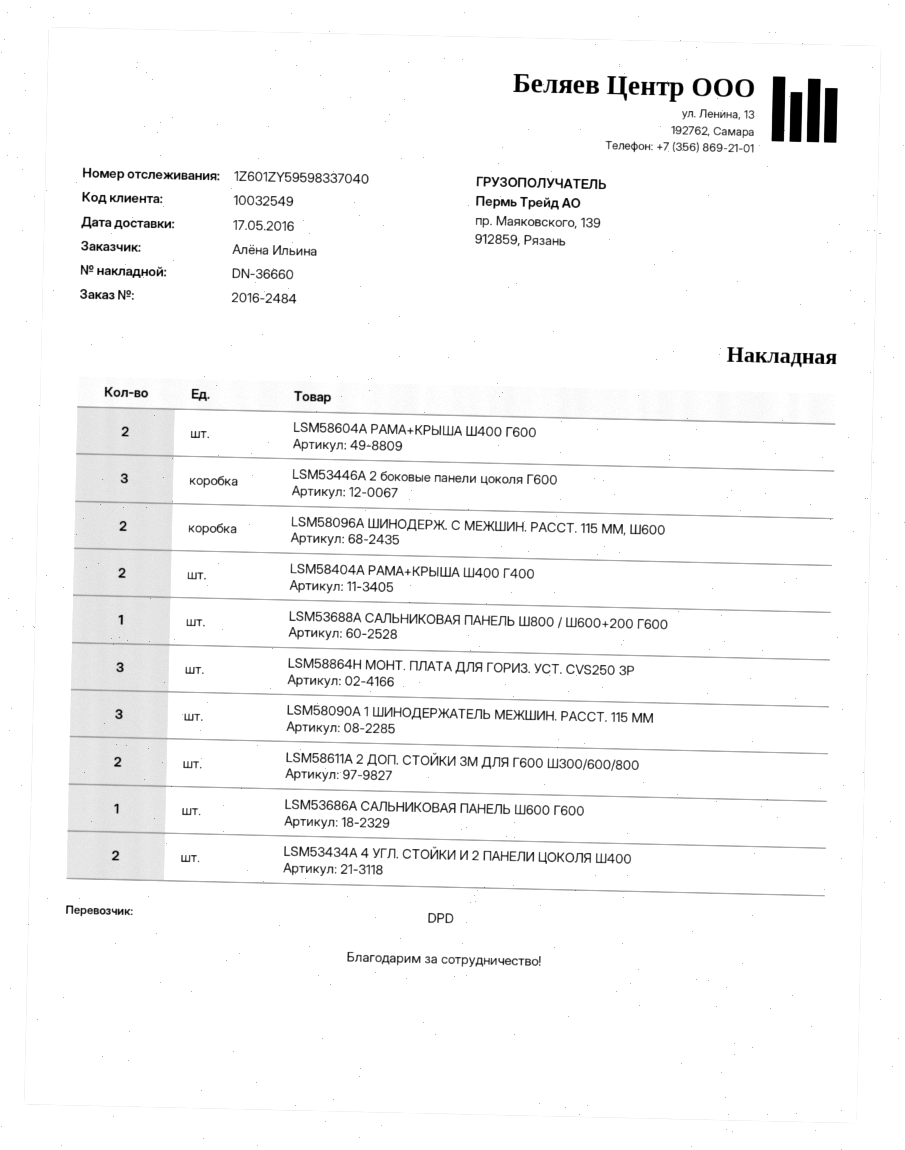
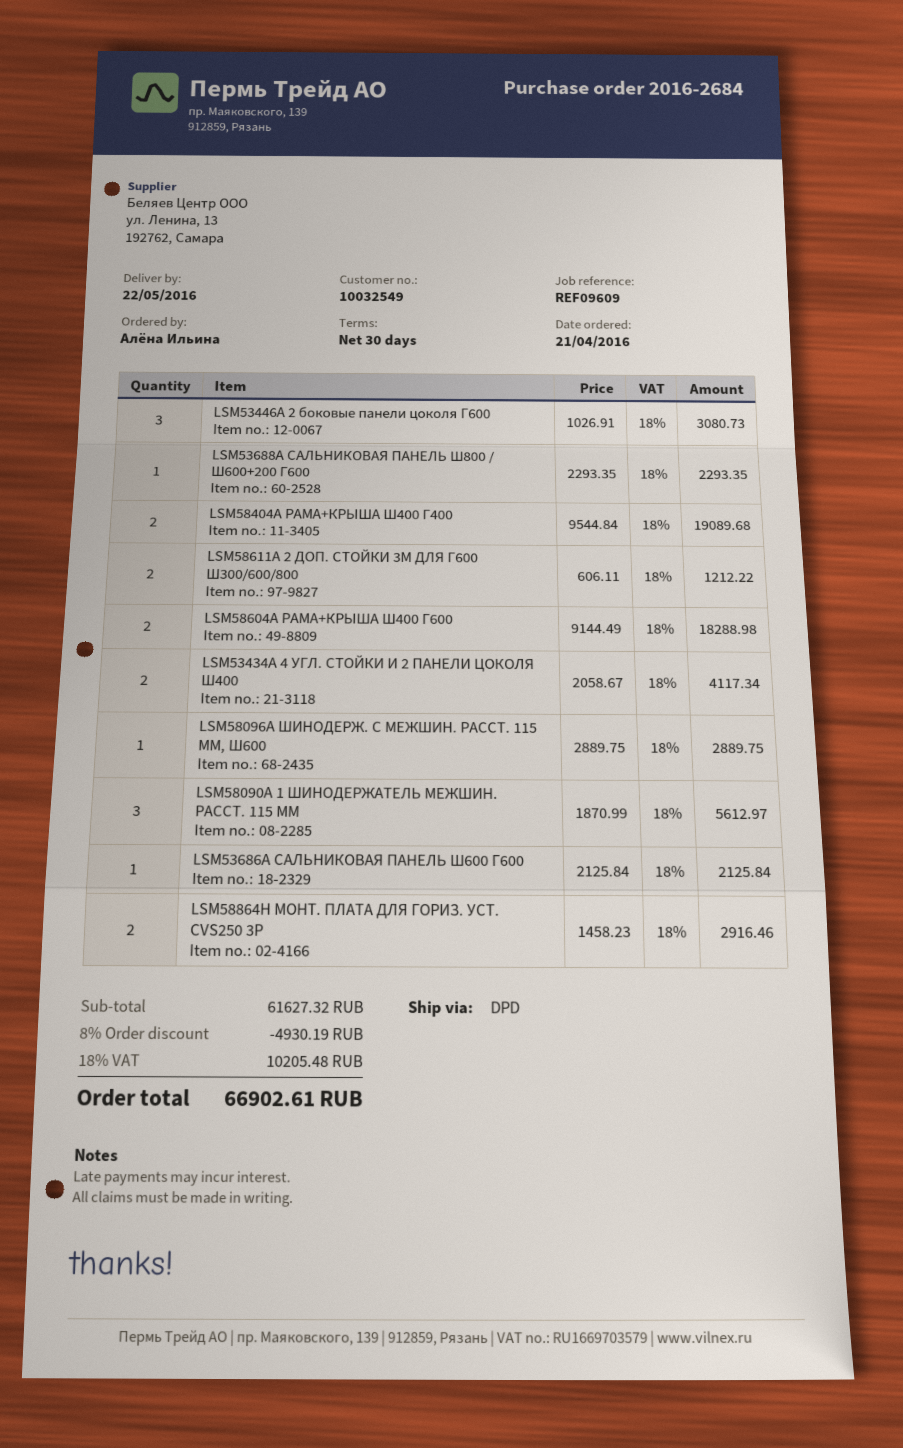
order number: 2016-2484 -> 2016-2684
delivery date: 2016-05-17 -> 2016-05-22
LSM58096A ШИНОДЕРЖ. С МЕЖШИН. РАССТ. 115 ММ, Ш600: 2 -> 1
LSM58864H МОНТ. ПЛАТА ДЛЯ ГОРИЗ. УСТ. CVS250 3P: 3 -> 2

